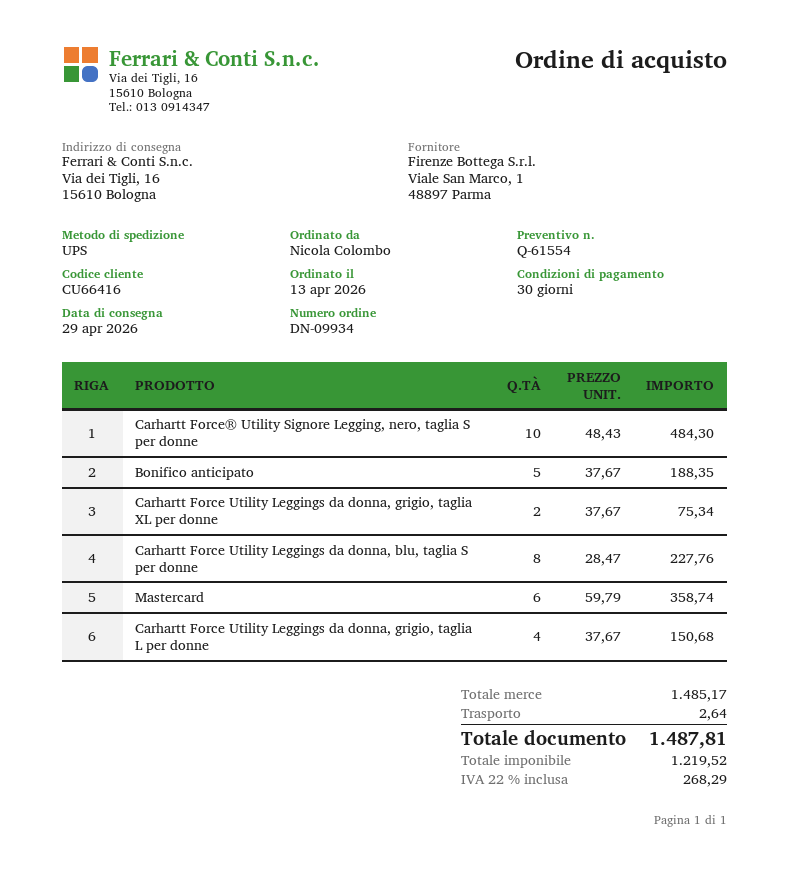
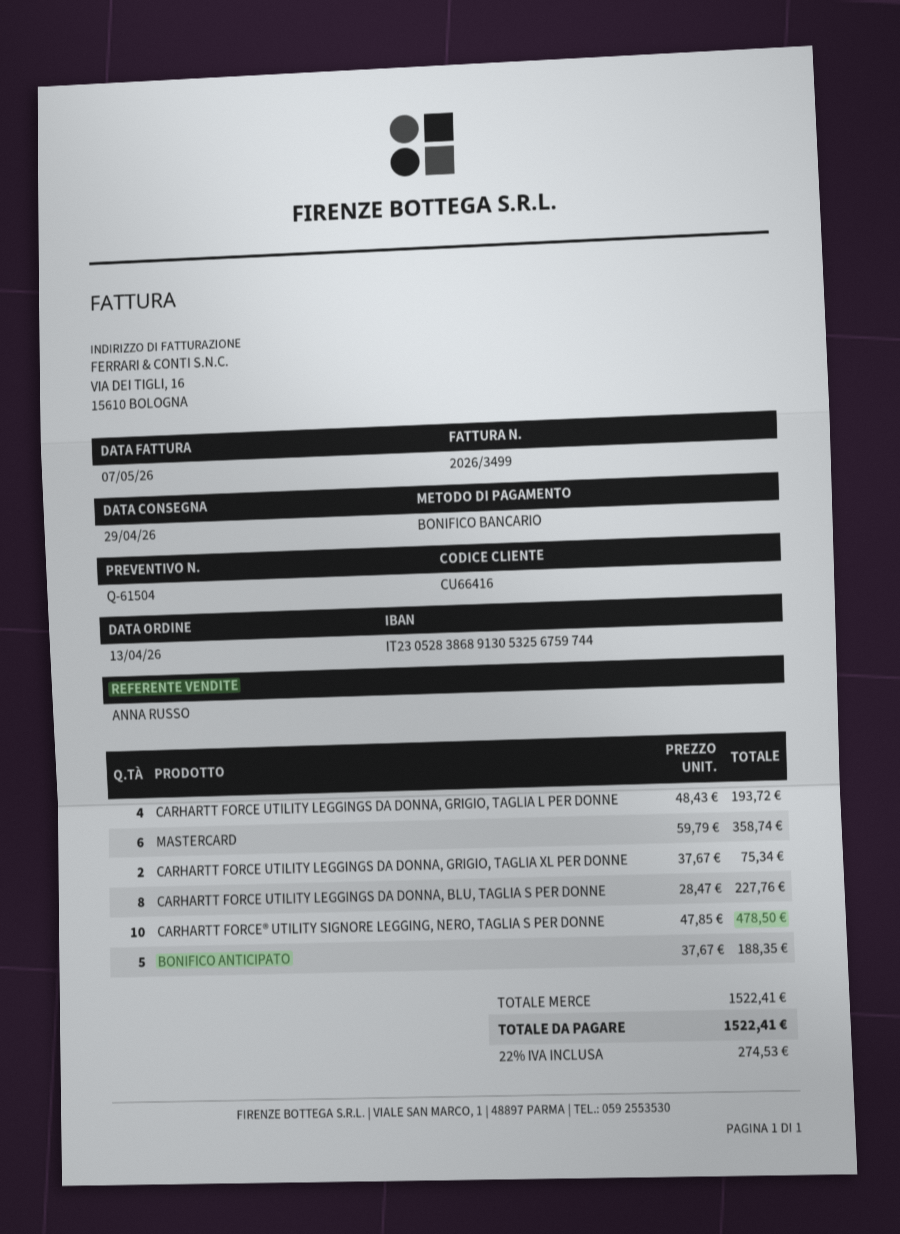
quote number: Q-61554 -> Q-61504
Carhartt Force® Utility Signore Legging, nero, taglia S per donne: 10 x 48.43 = 484.30 -> 10 x 47.85 = 478.50
Carhartt Force Utility Leggings da donna, grigio, taglia L per donne: 4 x 37.67 = 150.68 -> 4 x 48.43 = 193.72
subtotal: 1485.17 -> 1522.41
shipping: 2.64 -> none
tax: 22% = 268.29 -> 22% = 274.53
total: 1487.81 -> 1522.41

